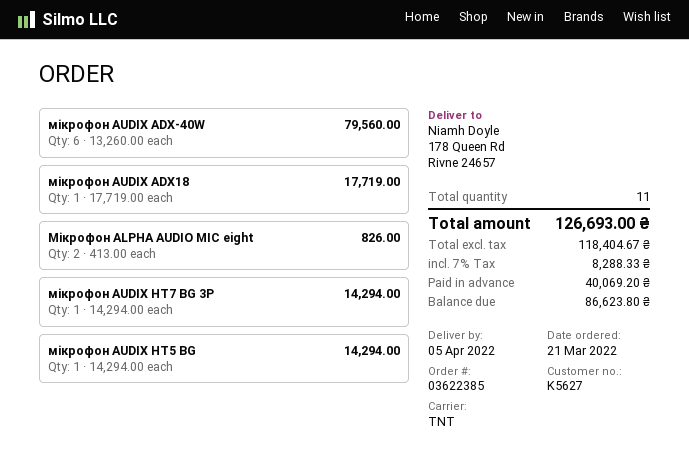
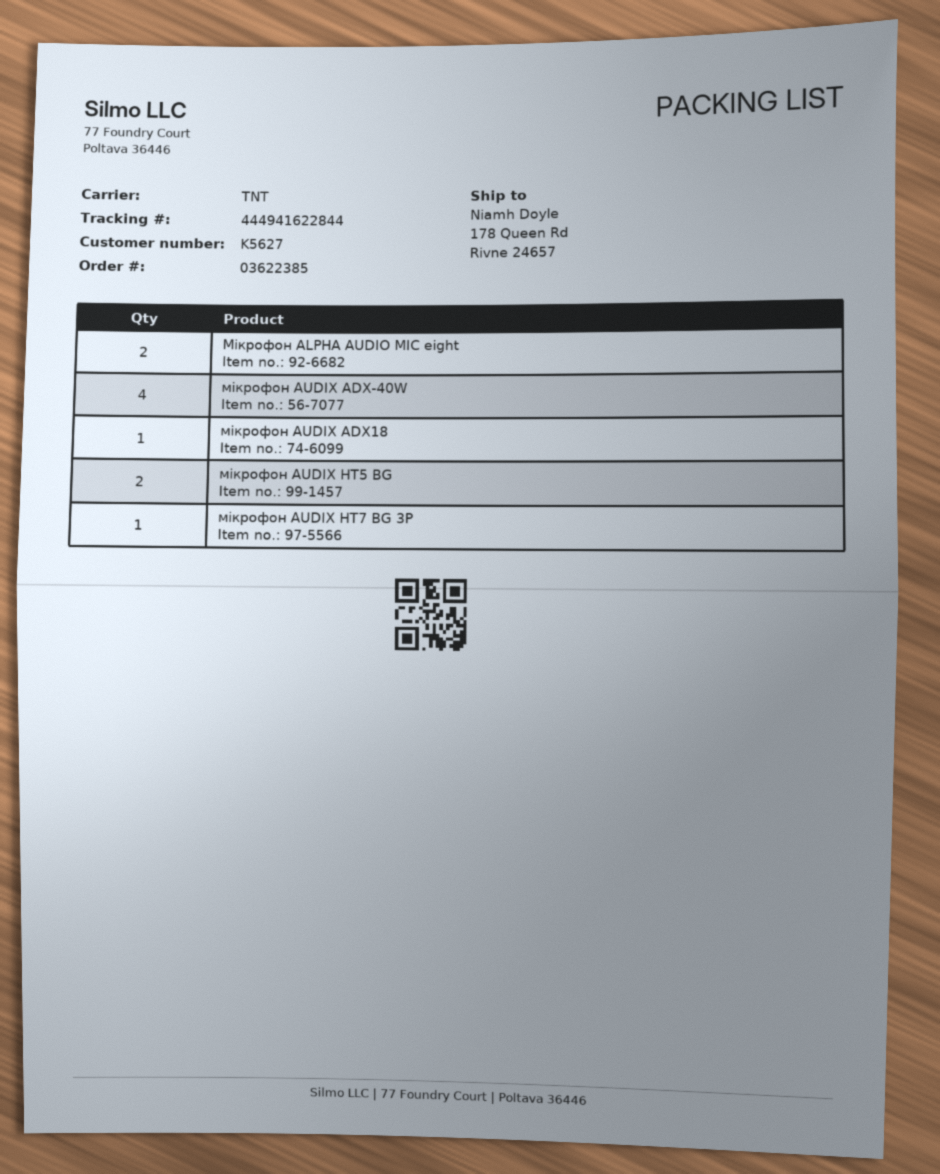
мікрофон AUDIX ADX-40W: 6 -> 4
мікрофон AUDIX HT5 BG: 1 -> 2

